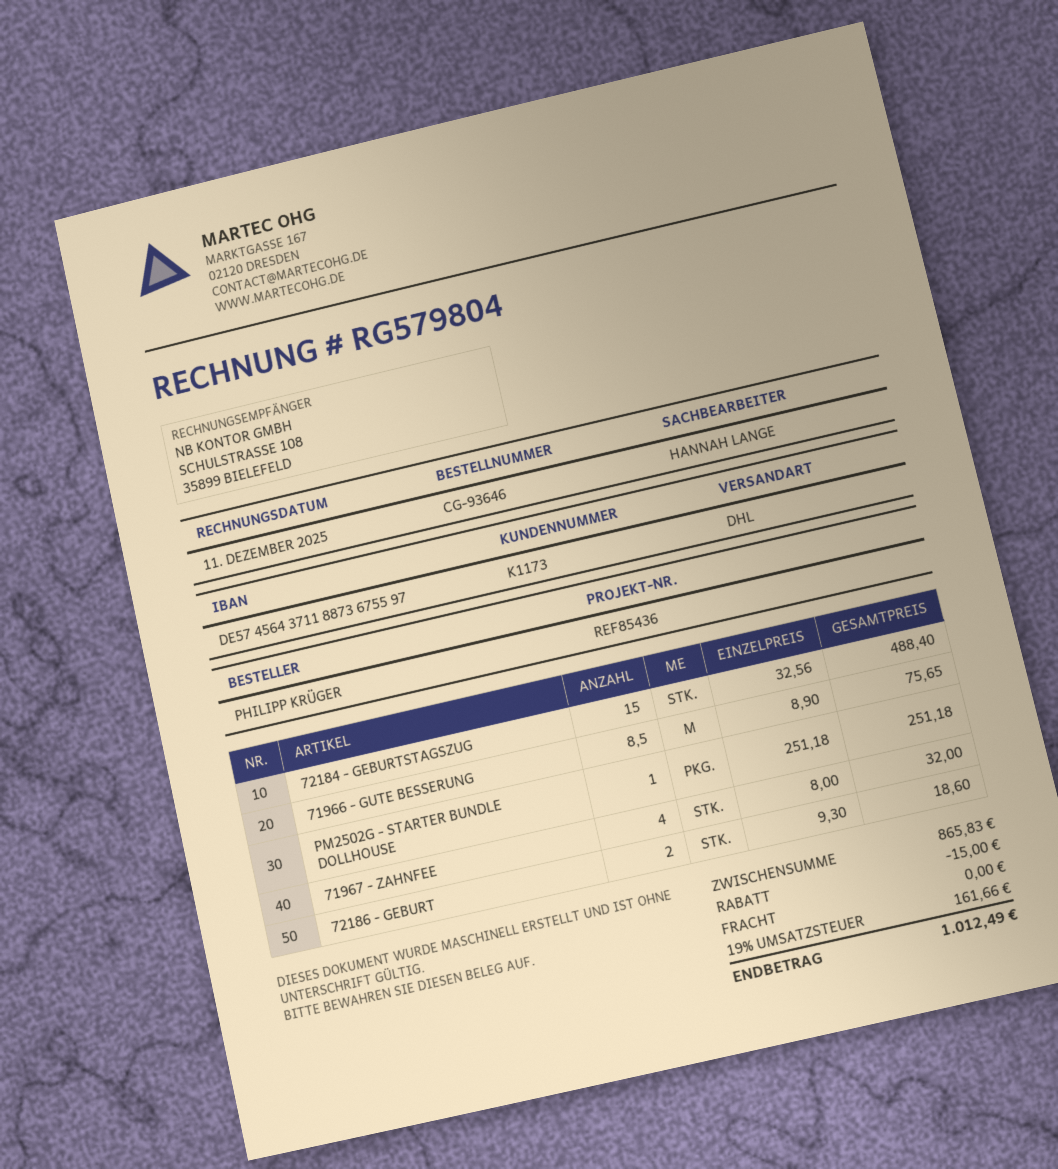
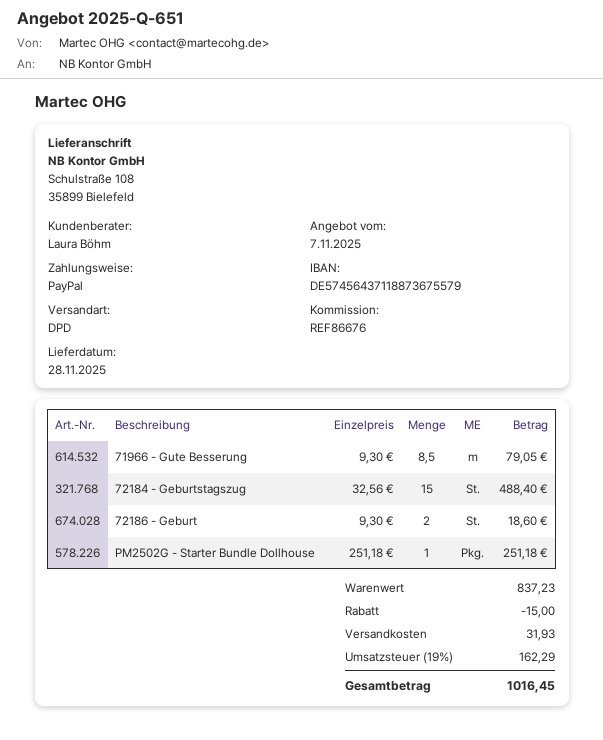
reference: REF85436 -> REF86676
sales rep: HANNAH LANGE -> Laura Böhm
bank account: DE57456437118873675597 -> DE57456437118873675579
shipping method: DHL -> DPD
71966 - GUTE BESSERUNG: 8.5 x 8.90 = 75.65 -> 8.5 x 9.30 = 79.05
71967 - ZAHNFEE: 4 x 8.00 = 32.00 -> none
subtotal: 865.83 -> 837.23
shipping: 0.00 -> 31.93
tax: 19% = 161.66 -> 19% = 162.29
total: 1012.49 -> 1016.45

